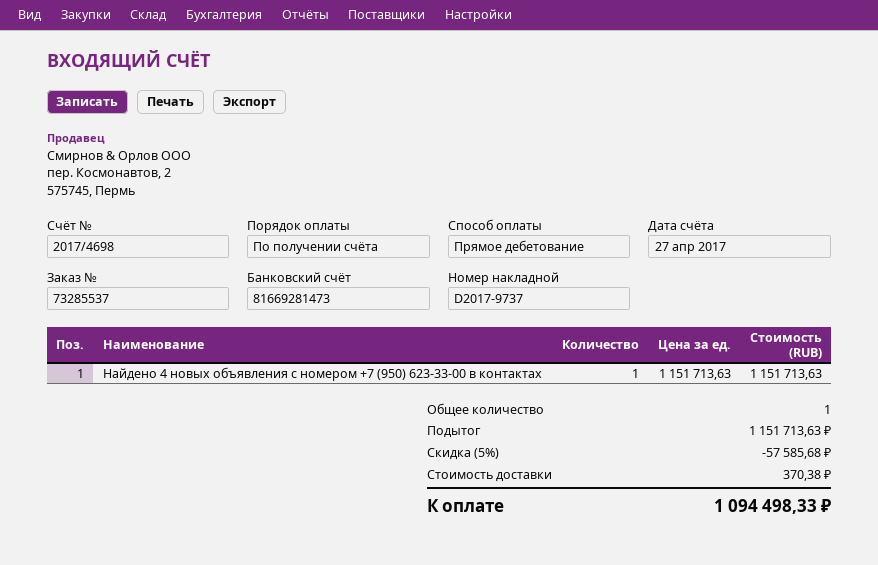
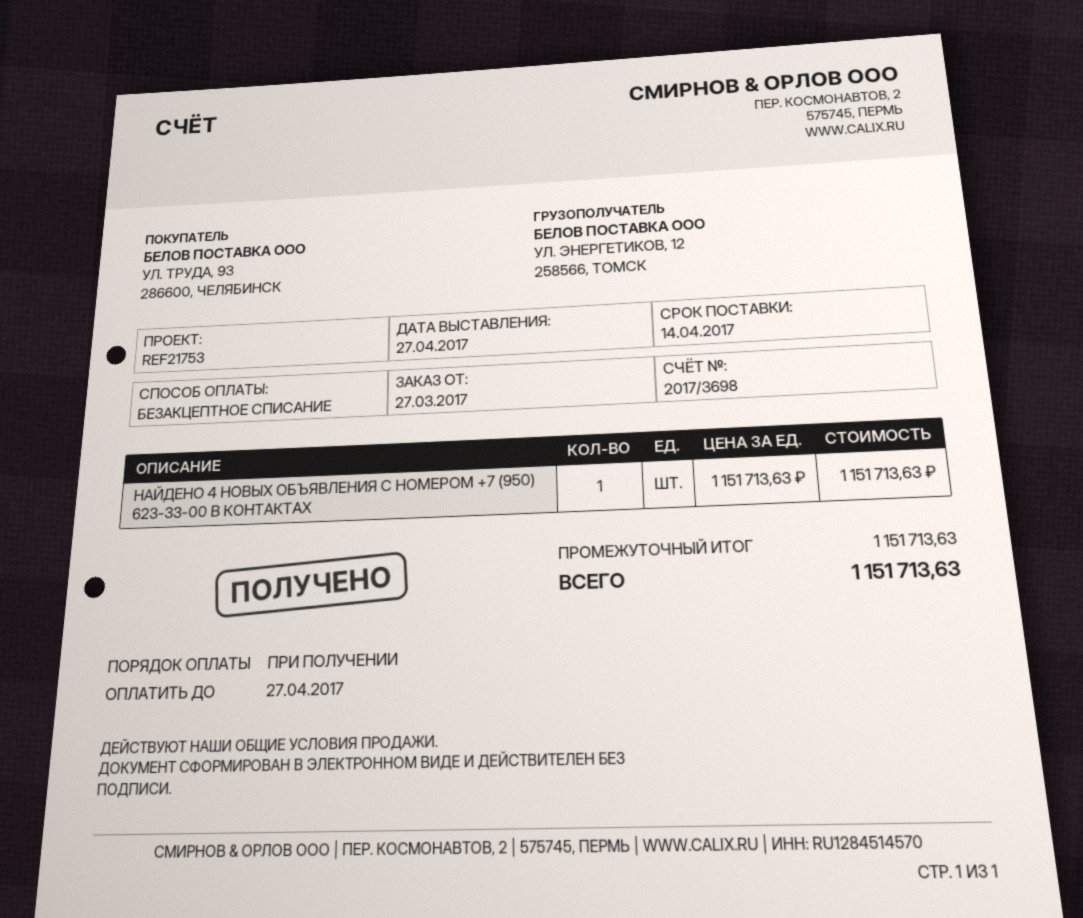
invoice number: 2017/4698 -> 2017/3698
discount: 5% = 57585.68 -> none
shipping: 370.38 -> none
total: 1094498.33 -> 1151713.63

